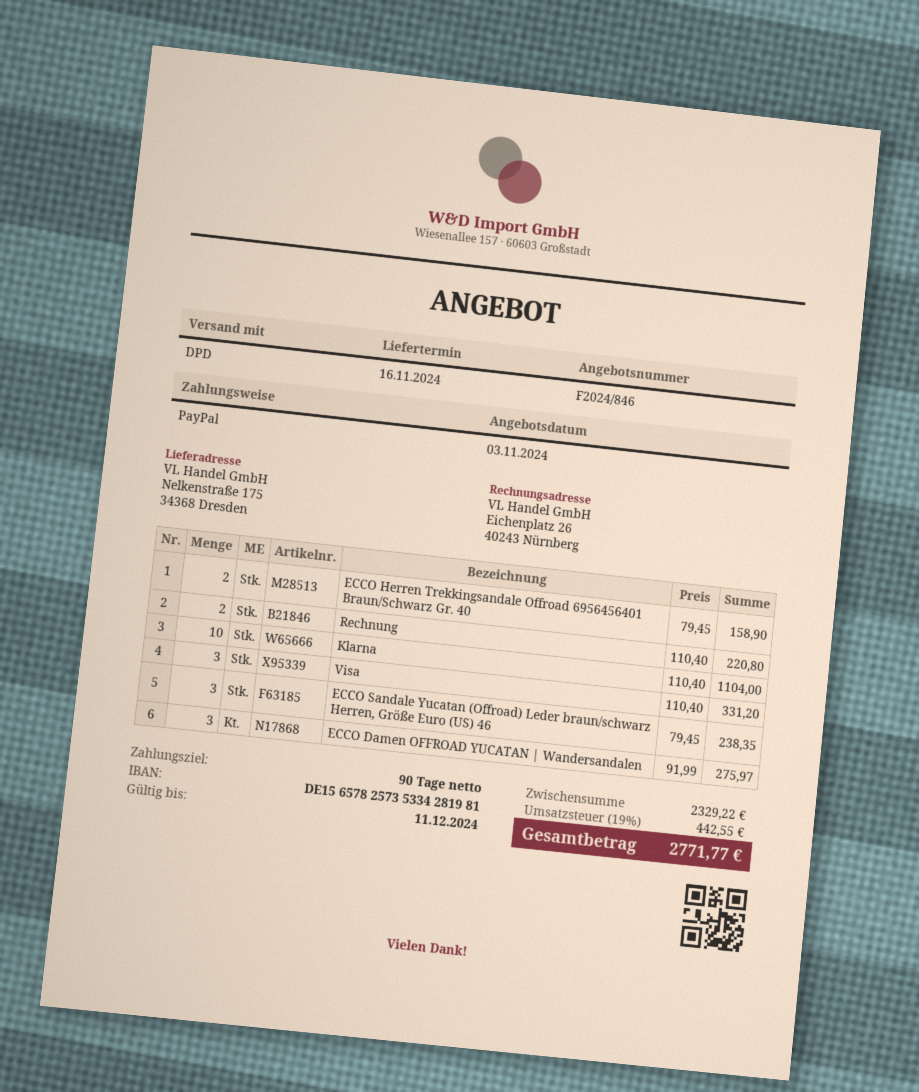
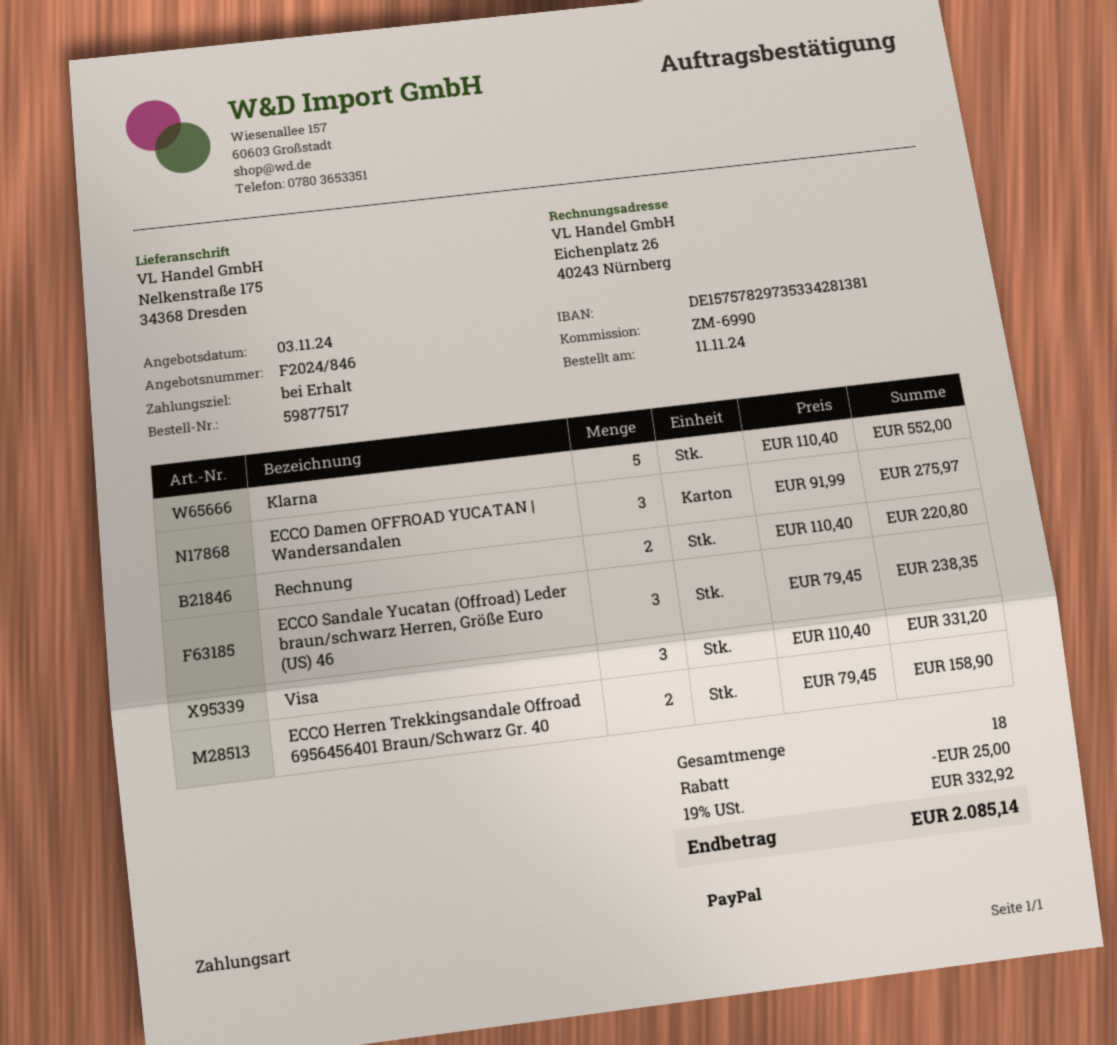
payment terms: 90 days -> on receipt
bank account: DE15657825735334281981 -> DE15757829735334281381
Klarna: 10 x 110.40 = 1104.00 -> 5 x 110.40 = 552.00
discount: none -> 25.00
tax: 19% = 442.55 -> 19% = 332.92
total: 2771.77 -> 2085.14

